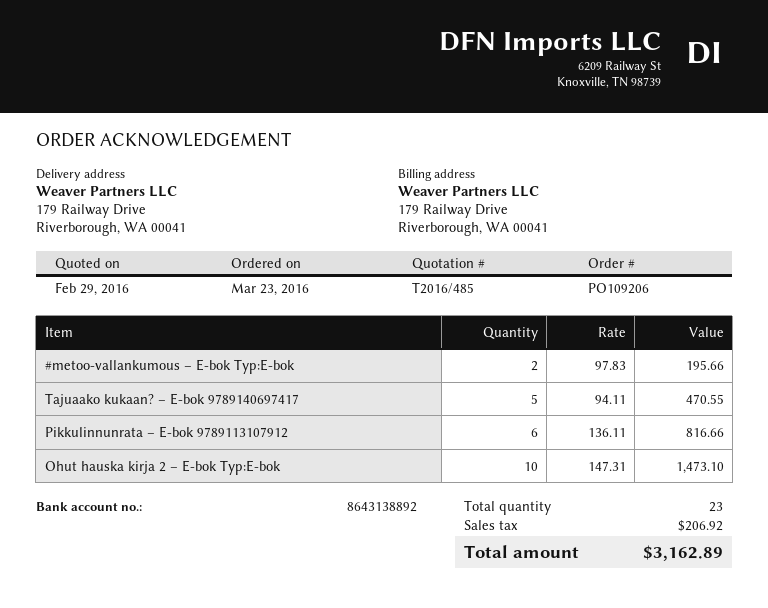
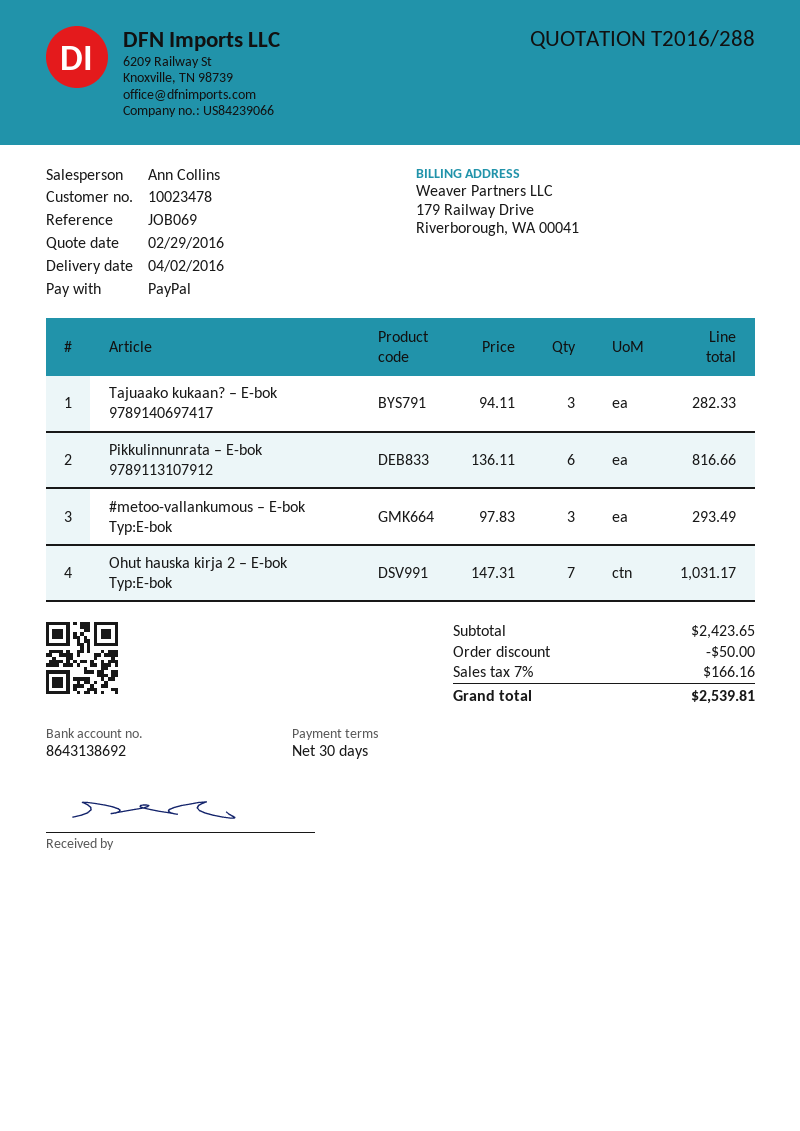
quote number: T2016/485 -> T2016/288
bank account: 8643138892 -> 8643138692
#metoo-vallankumous – E-bok Typ:E-bok: 2 x 97.83 = 195.66 -> 3 x 97.83 = 293.49
Tajuaako kukaan? – E-bok 9789140697417: 5 x 94.11 = 470.55 -> 3 x 94.11 = 282.33
Ohut hauska kirja 2 – E-bok Typ:E-bok: 10 x 147.31 = 1473.10 -> 7 x 147.31 = 1031.17
discount: none -> 50.00
tax: 206.92 -> 166.16
total: 3162.89 -> 2539.81

